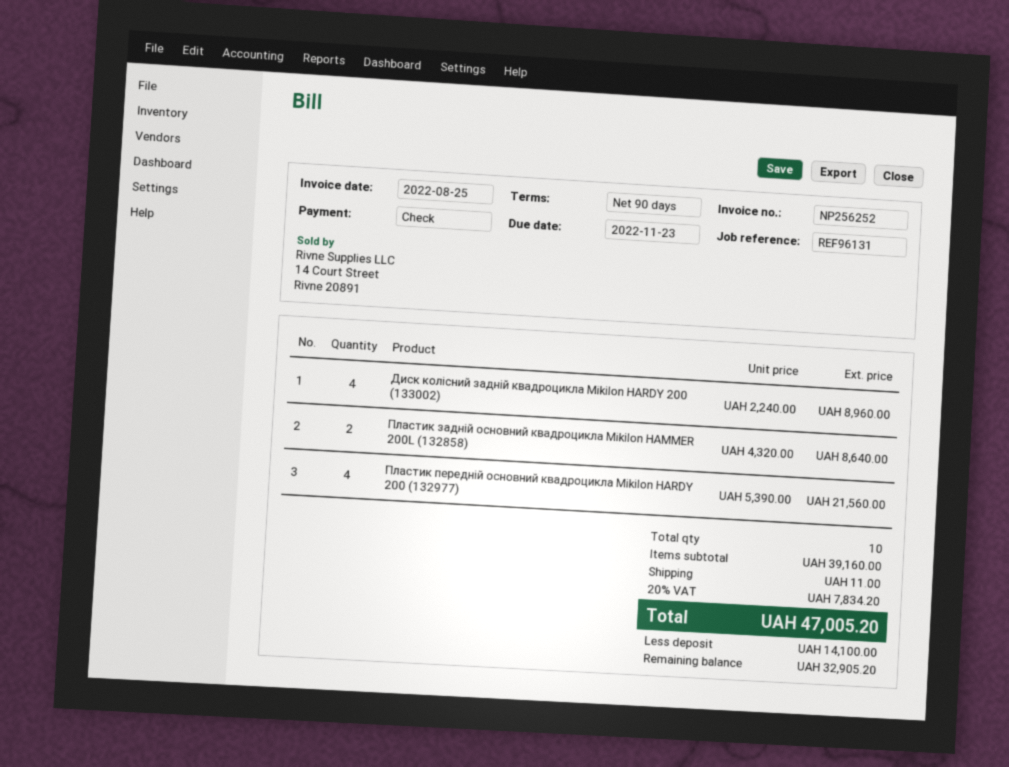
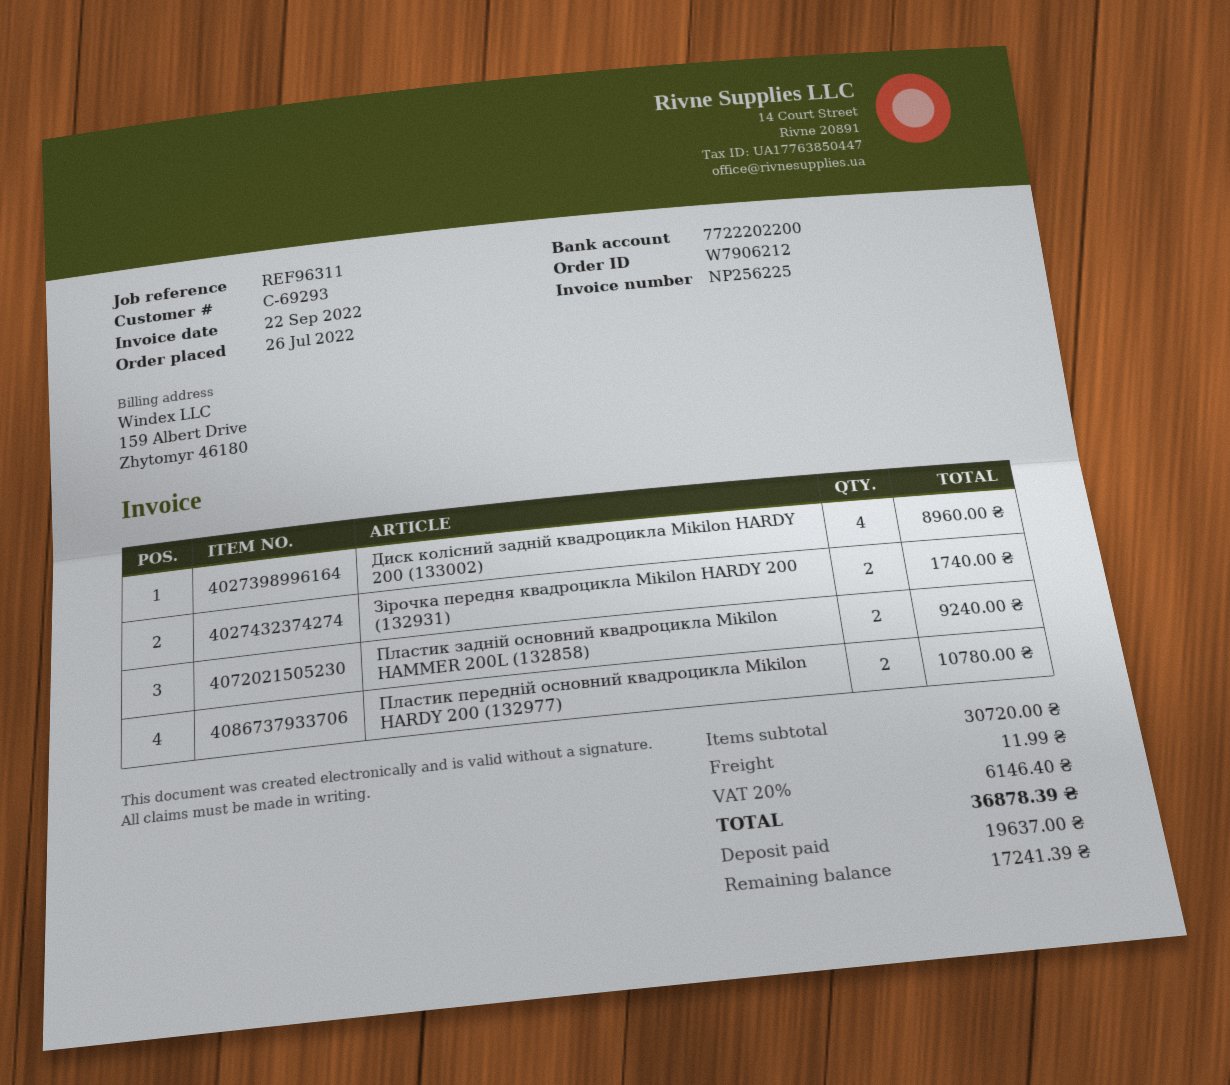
invoice number: NP256252 -> NP256225
invoice date: 2022-08-25 -> 2022-09-22
reference: REF96131 -> REF96311
Пластик задній основний квадроцикла Mikilon HAMMER 200L (132858): 2 for 8640.00 -> 2 for 9240.00
Пластик передній основний квадроцикла Mikilon HARDY 200 (132977): 4 for 21560.00 -> 2 for 10780.00
Зірочка передня квадроцикла Mikilon HARDY 200 (132931): none -> 2 for 1740.00
subtotal: 39160.00 -> 30720.00
shipping: 11.00 -> 11.99
tax: 20% = 7834.20 -> 20% = 6146.40
total: 47005.20 -> 36878.39
deposit: 14100.00 -> 19637.00
balance: 32905.20 -> 17241.39

